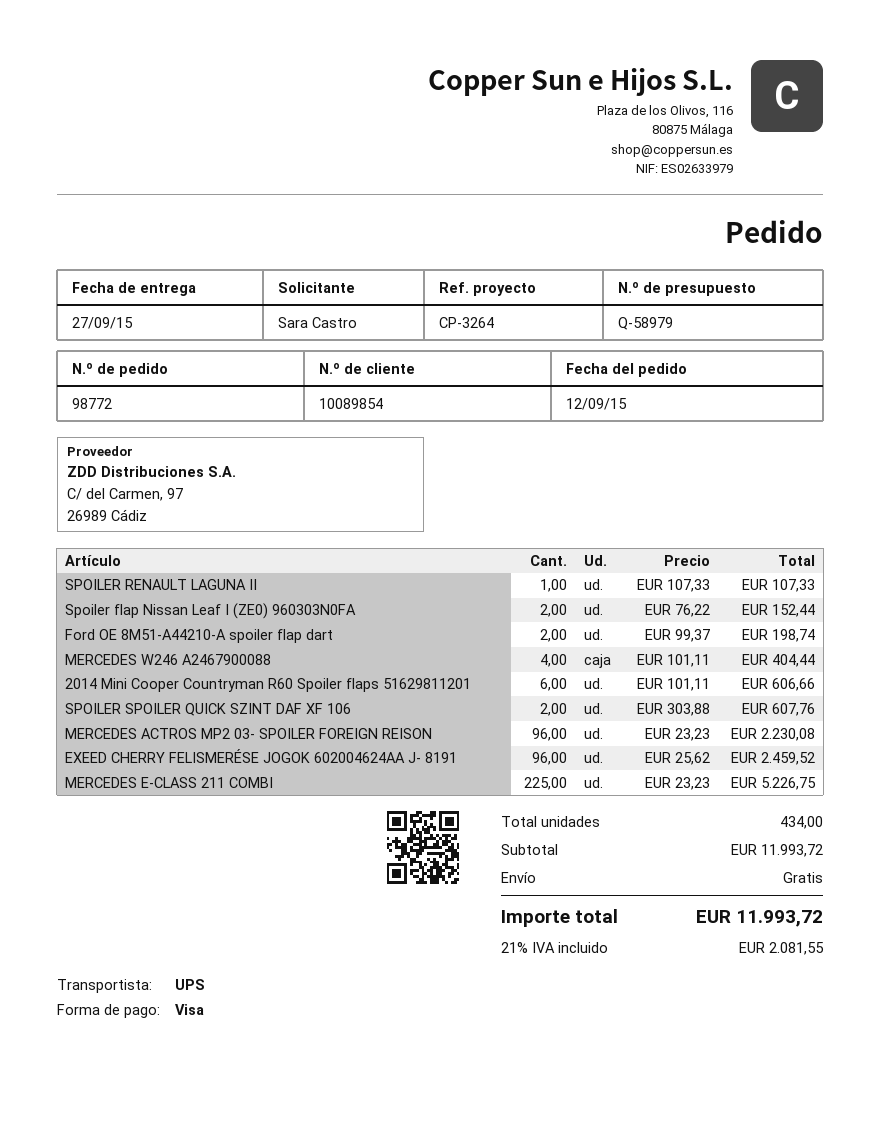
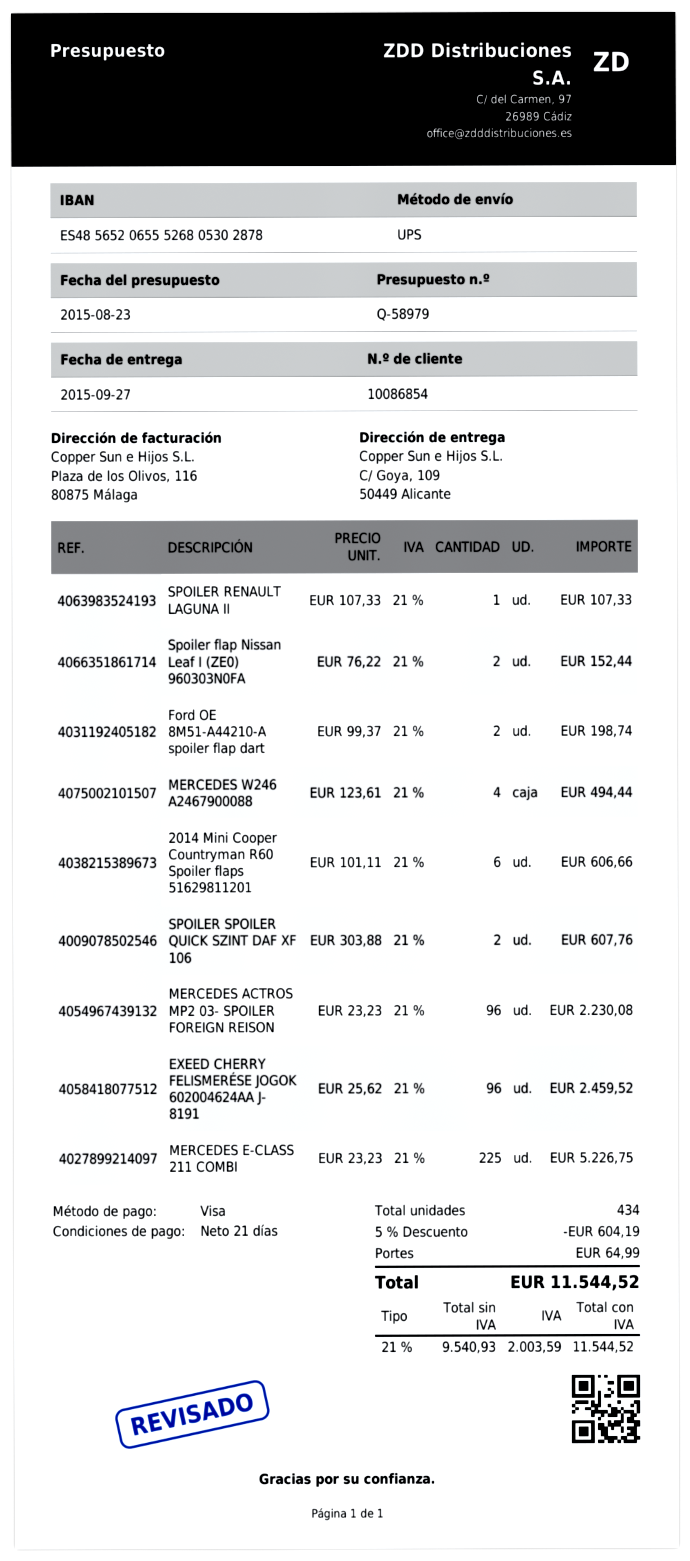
customer number: 10089854 -> 10086854
MERCEDES W246 A2467900088: 4 x 101.11 = 404.44 -> 4 x 123.61 = 494.44
discount: none -> 5% = 604.19
shipping: 0.00 -> 64.99
tax: 21% = 2081.55 -> 21% = 2003.59
total: 11993.72 -> 11544.52

